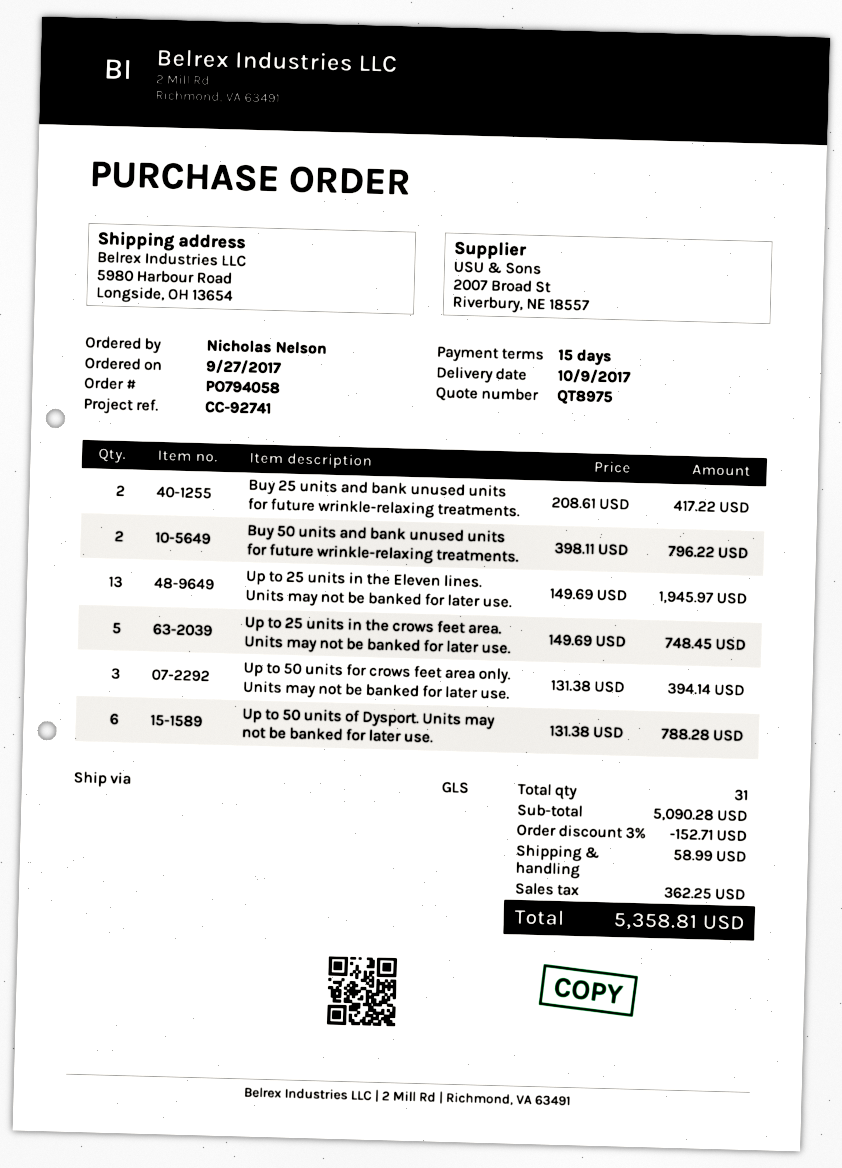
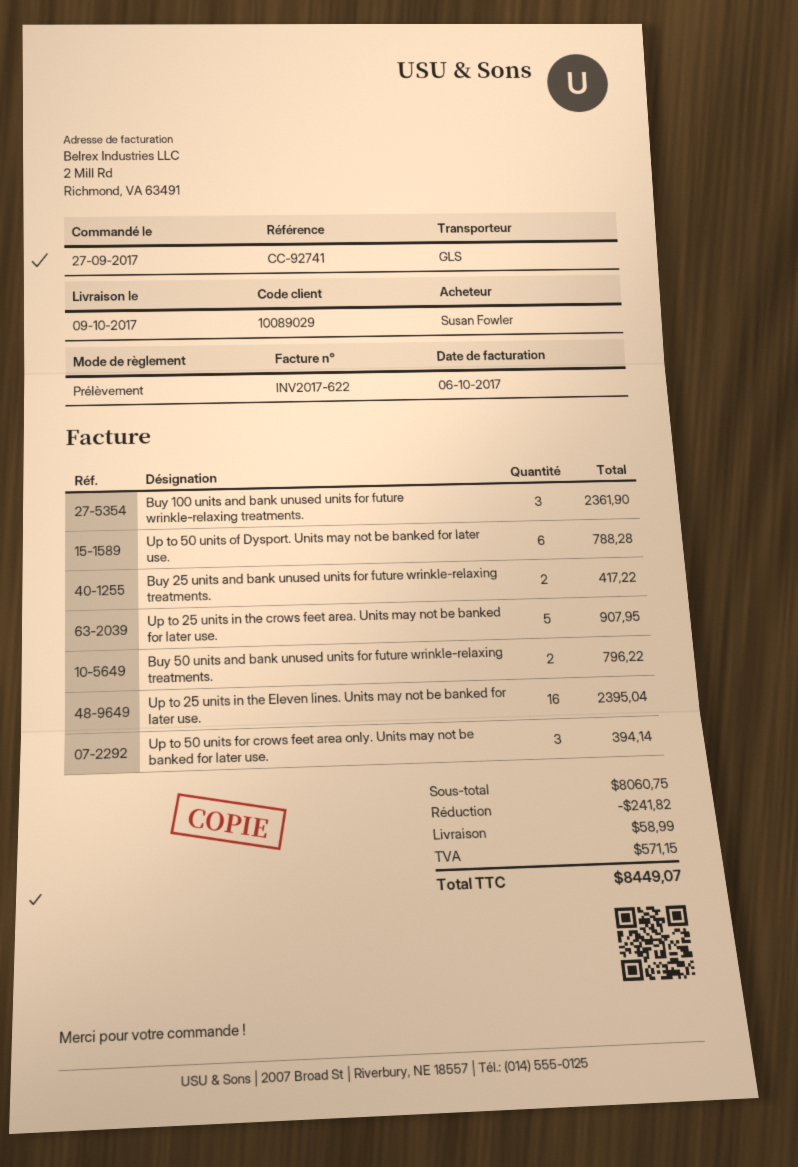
ordered by: Nicholas Nelson -> Susan Fowler
Up to 25 units in the Eleven lines. Units may not be banked for later use.: 13 for 1945.97 -> 16 for 2395.04
Up to 25 units in the crows feet area. Units may not be banked for later use.: 5 for 748.45 -> 5 for 907.95
Buy 100 units and bank unused units for future wrinkle-relaxing treatments.: none -> 3 for 2361.90
subtotal: 5090.28 -> 8060.75
discount: 152.71 -> 241.82
tax: 362.25 -> 571.15
total: 5358.81 -> 8449.07

